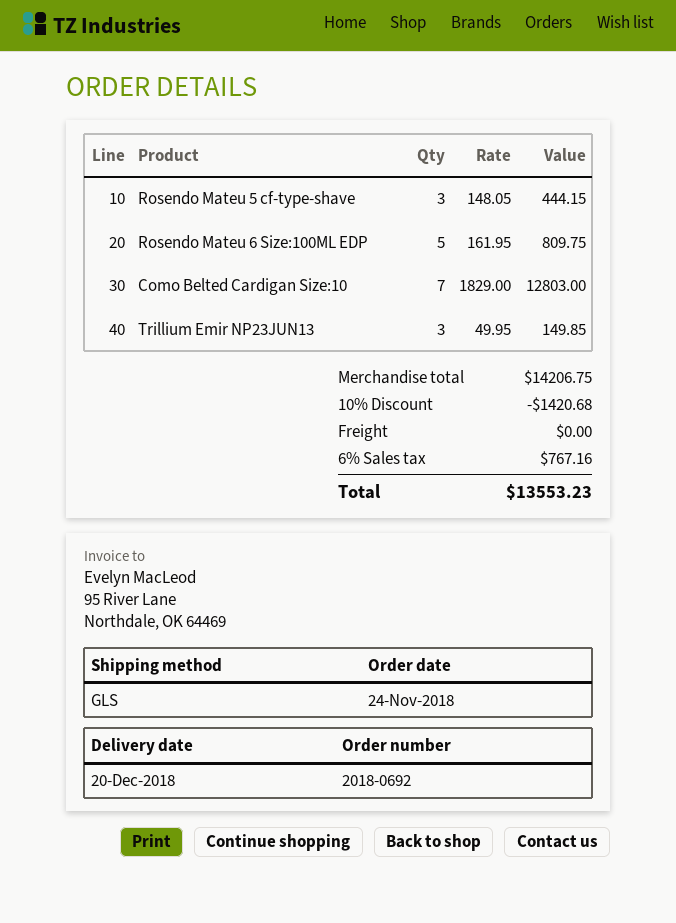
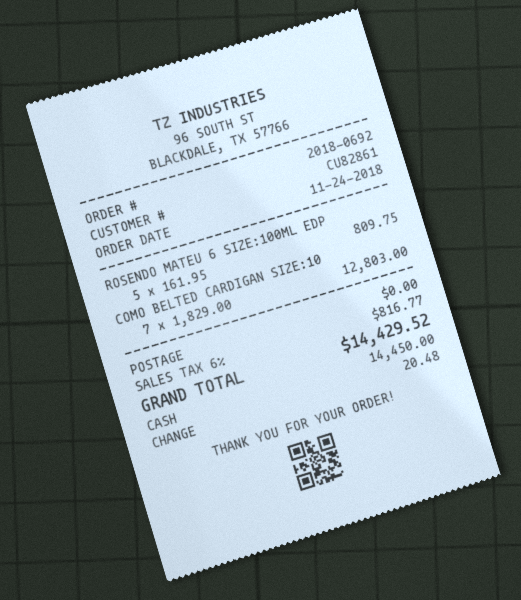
Rosendo Mateu 5 cf-type-shave: 3 x 148.05 = 444.15 -> none
Trillium Emir NP23JUN13: 3 x 49.95 = 149.85 -> none
discount: 10% = 1420.68 -> none
tax: 6% = 767.16 -> 6% = 816.77
total: 13553.23 -> 14429.52

